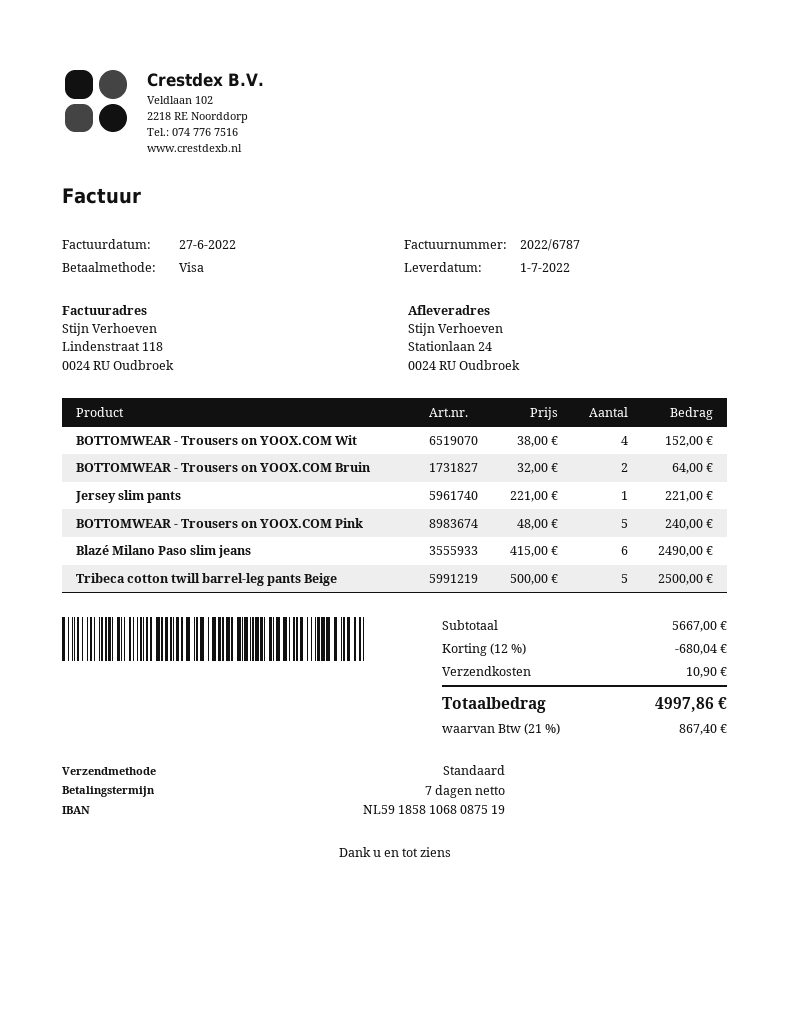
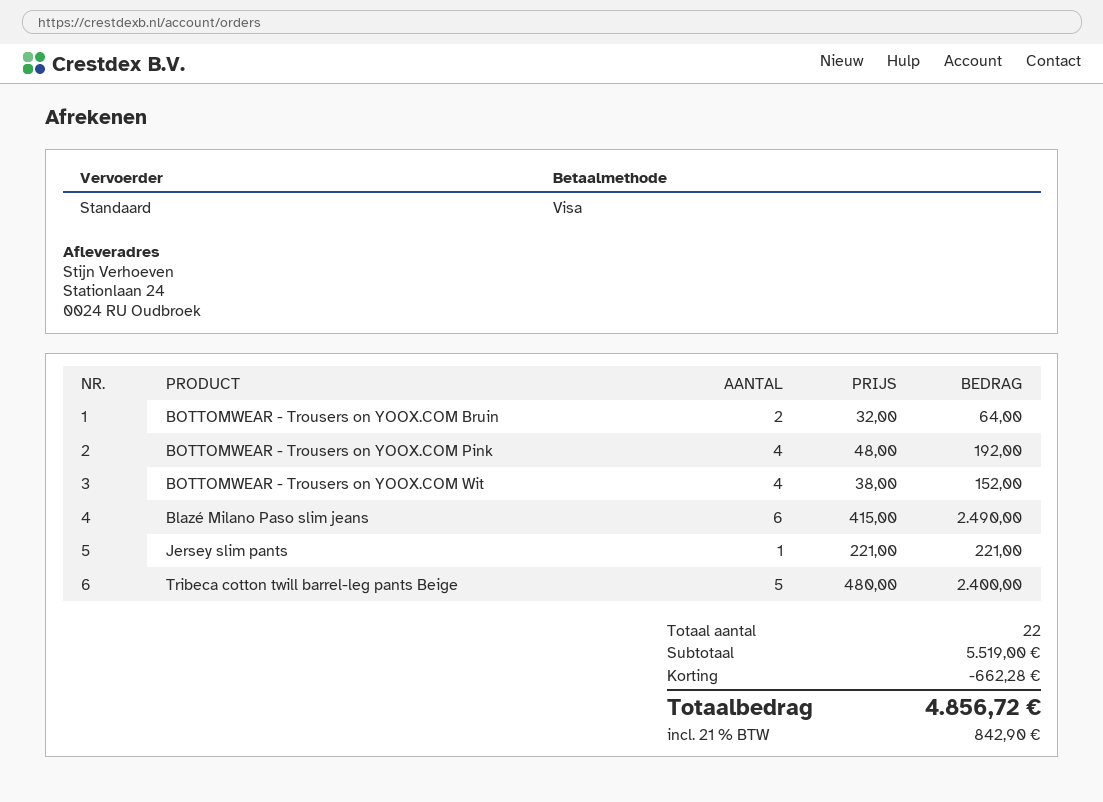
BOTTOMWEAR - Trousers on YOOX.COM Pink: 5 x 48.00 = 240.00 -> 4 x 48.00 = 192.00
Tribeca cotton twill barrel-leg pants Beige: 5 x 500.00 = 2500.00 -> 5 x 480.00 = 2400.00
subtotal: 5667.00 -> 5519.00
discount: 680.04 -> 662.28
shipping: 10.90 -> none
tax: 21% = 867.40 -> 21% = 842.90
total: 4997.86 -> 4856.72

